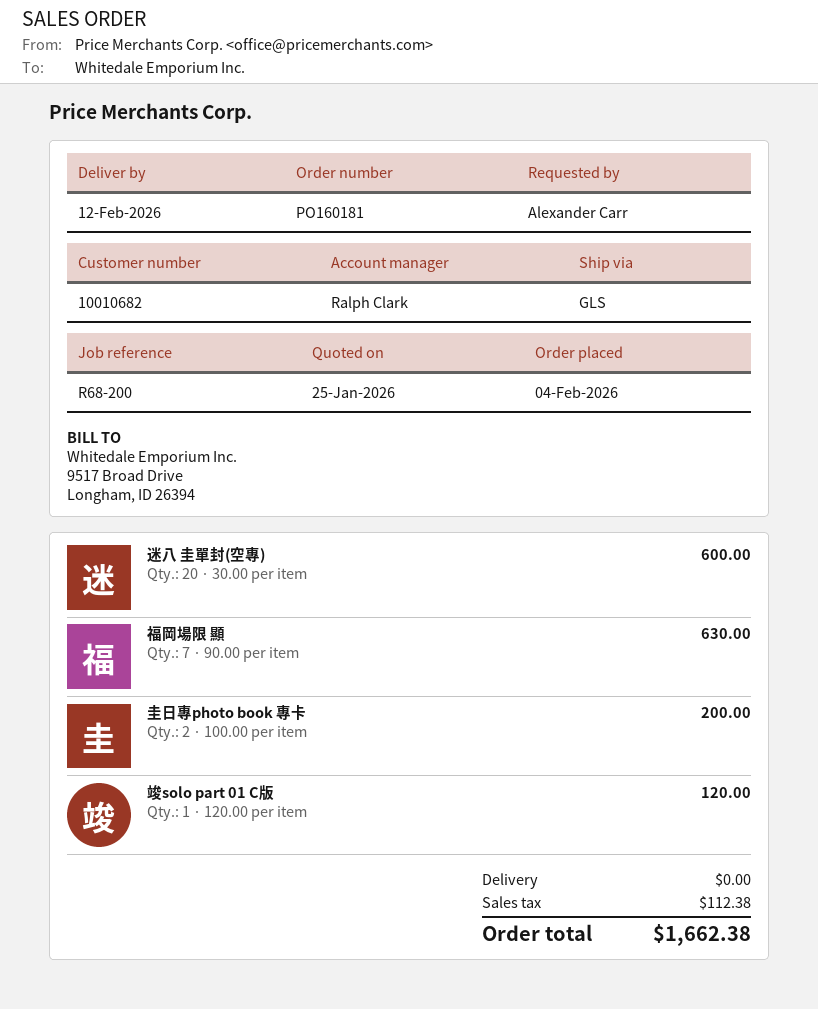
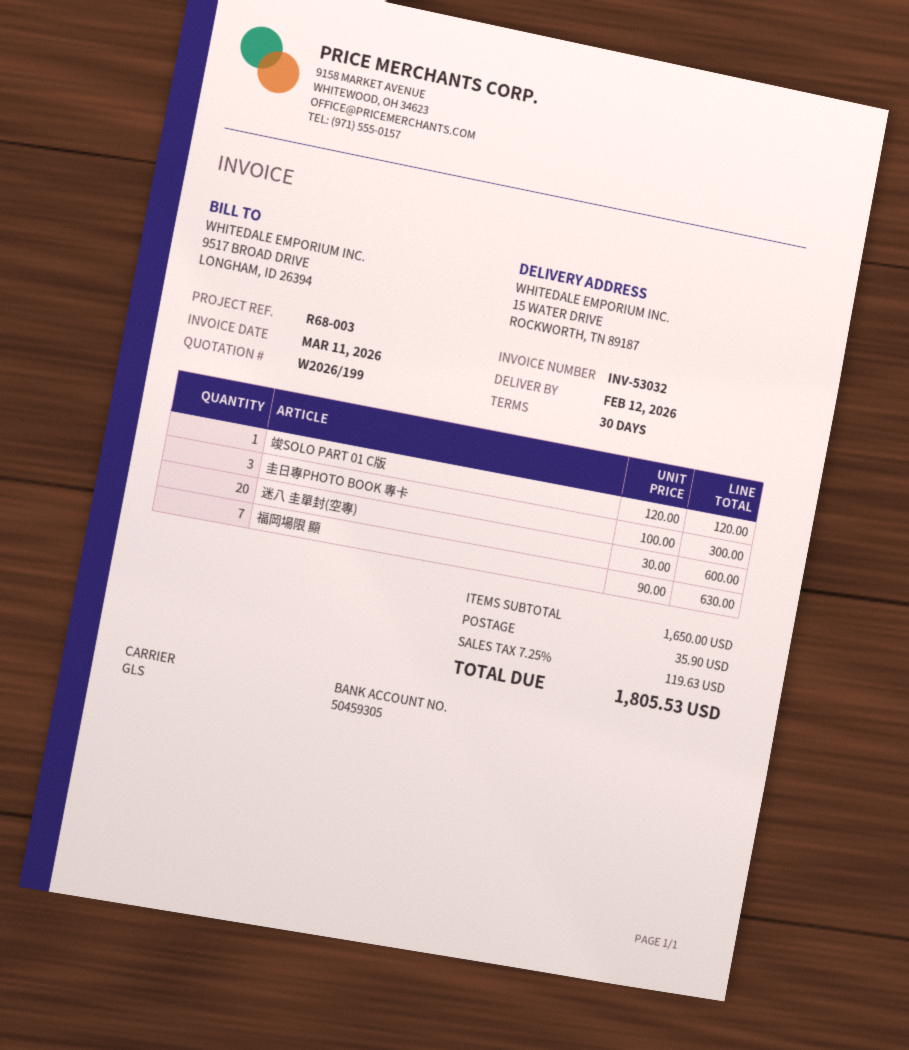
reference: R68-200 -> R68-003
圭日專photo book 專卡: 2 x 100.00 = 200.00 -> 3 x 100.00 = 300.00
shipping: 0.00 -> 35.90
tax: 112.38 -> 119.63
total: 1662.38 -> 1805.53

